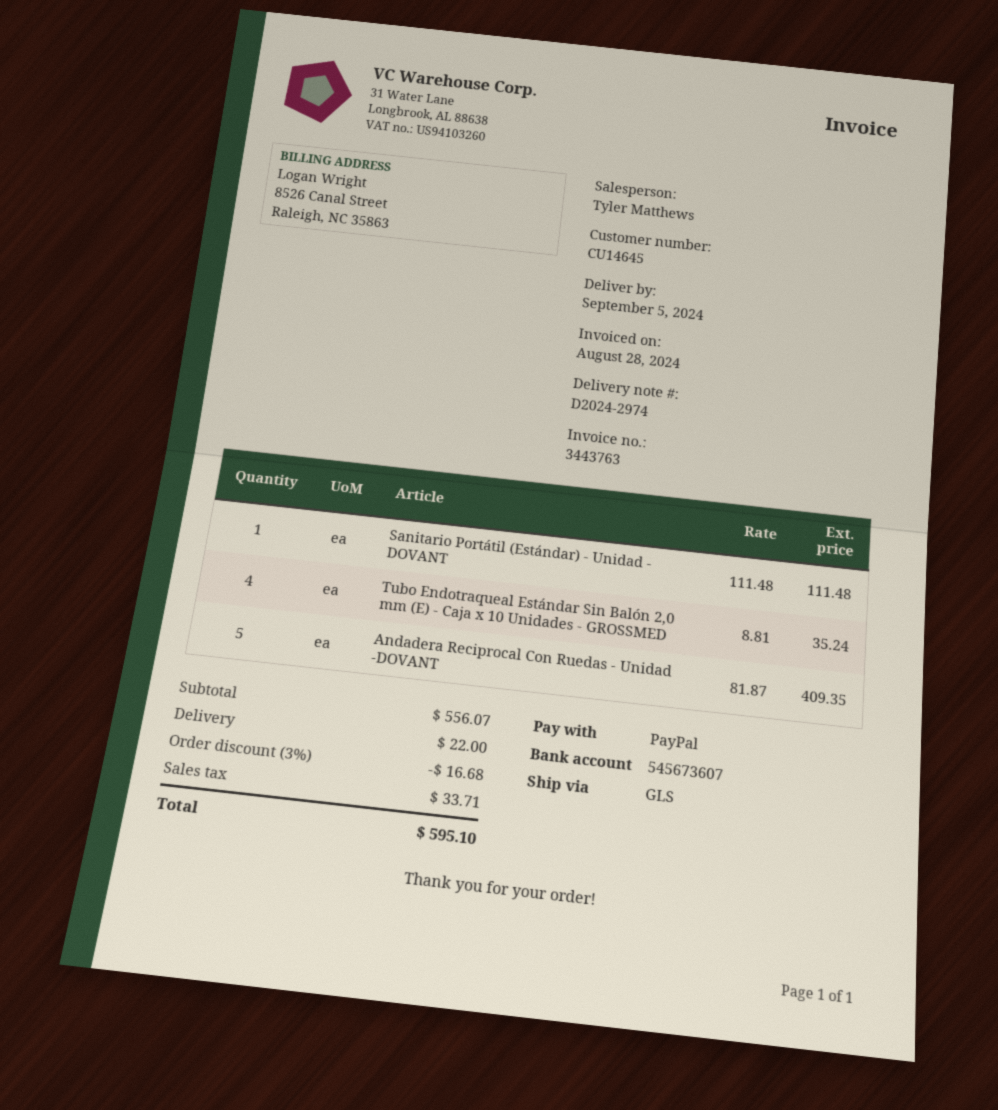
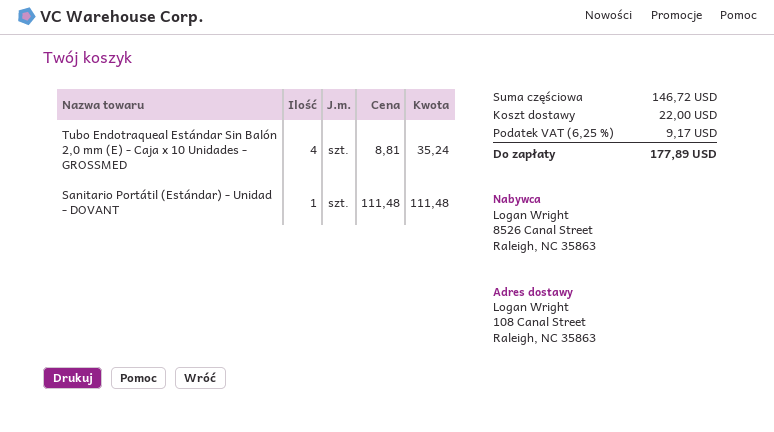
Andadera Reciprocal Con Ruedas - Unidad -DOVANT: 5 x 81.87 = 409.35 -> none
subtotal: 556.07 -> 146.72
discount: 3% = 16.68 -> none
tax: 33.71 -> 9.17
total: 595.10 -> 177.89

